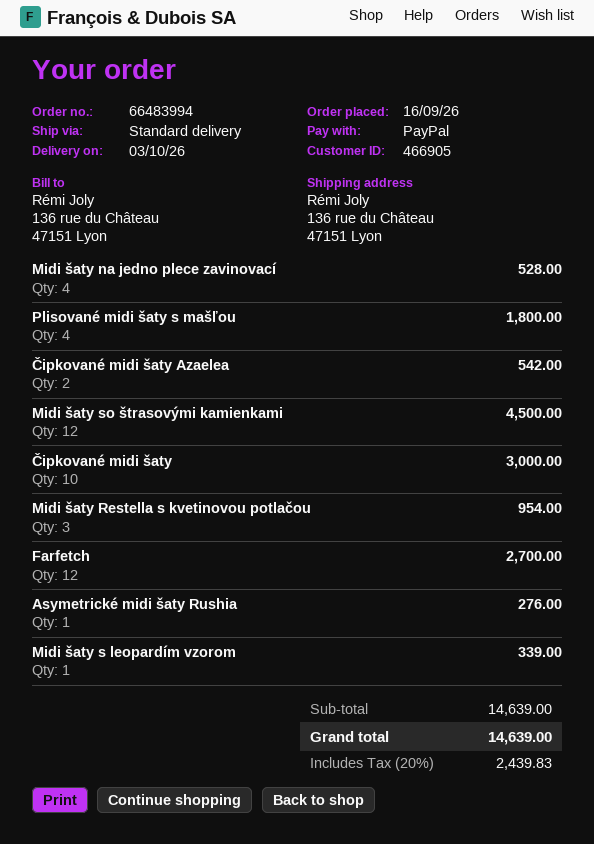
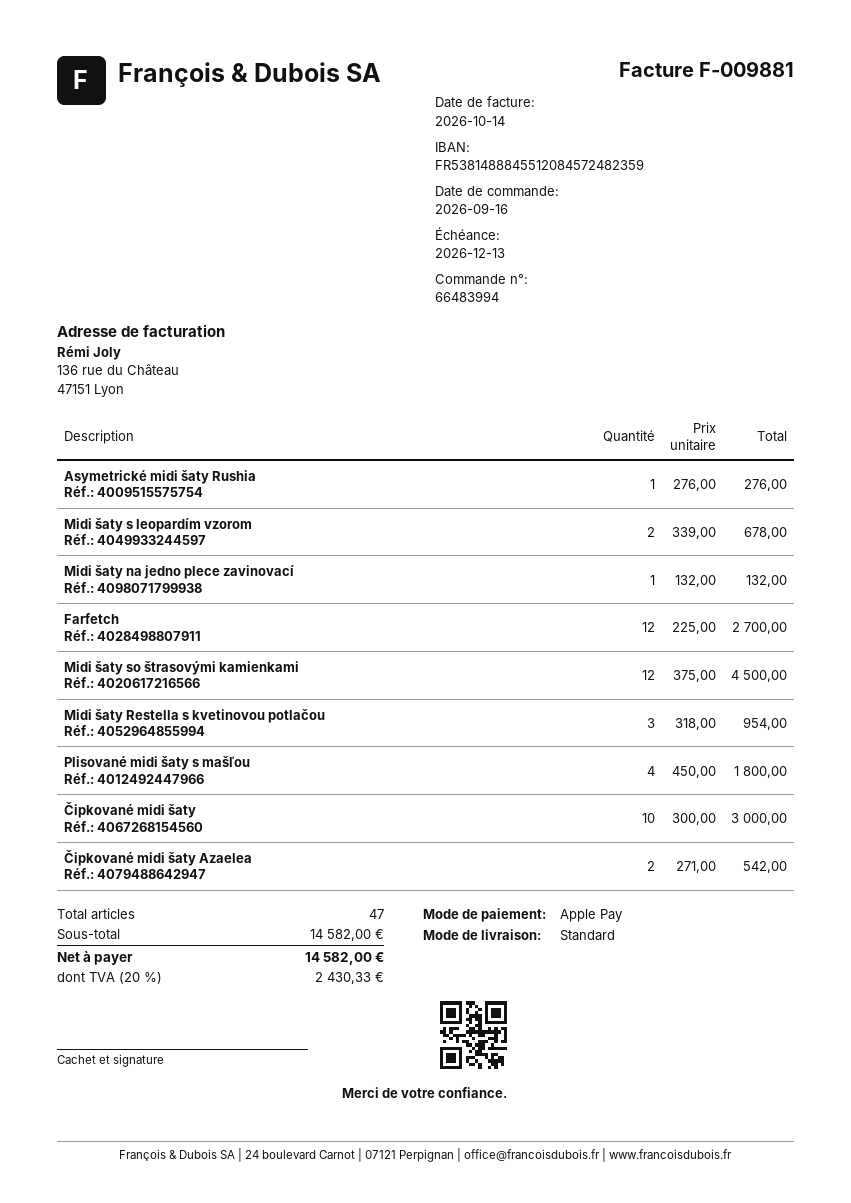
payment method: PayPal -> Apple Pay
Midi šaty na jedno plece zavinovací: 4 for 528.00 -> 1 for 132.00
Midi šaty s leopardím vzorom: 1 for 339.00 -> 2 for 678.00
subtotal: 14639.00 -> 14582.00
tax: 20% = 2439.83 -> 20% = 2430.33
total: 14639.00 -> 14582.00

